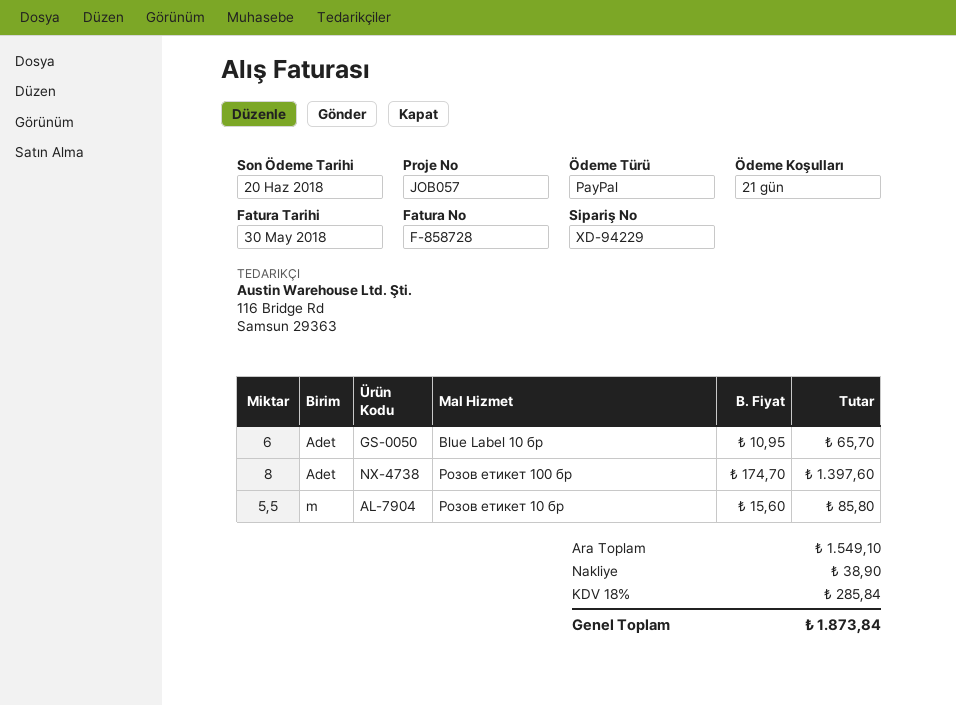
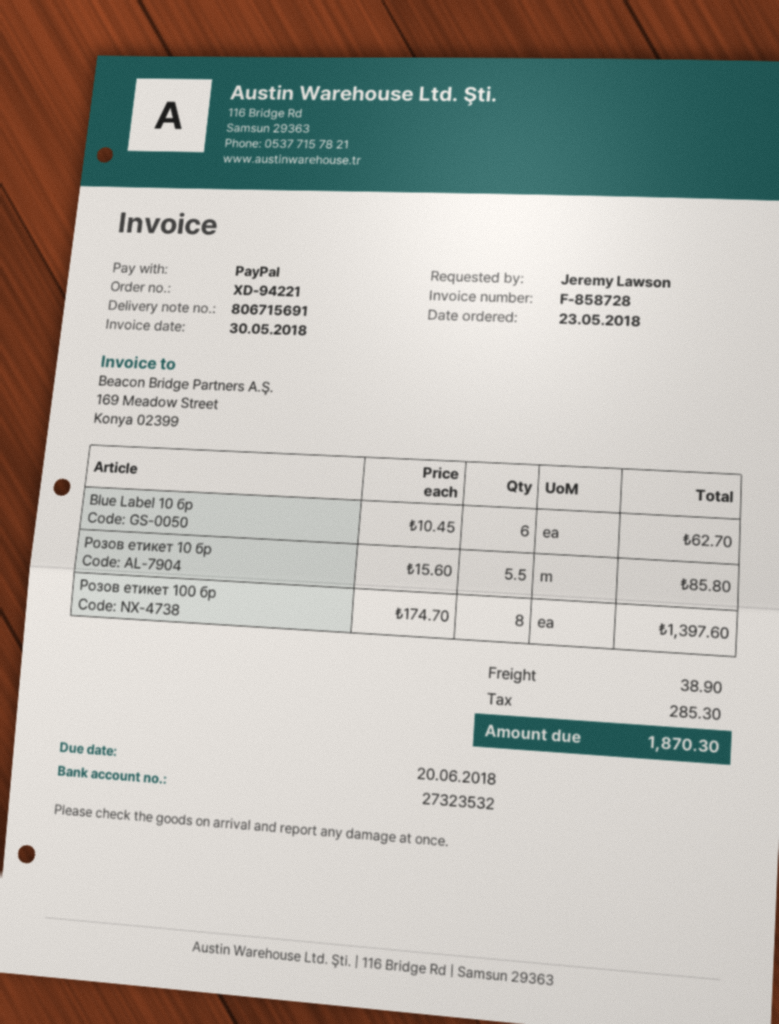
order number: XD-94229 -> XD-94221
Blue Label 10 бр: 6 x 10.95 = 65.70 -> 6 x 10.45 = 62.70
tax: 285.84 -> 285.30
total: 1873.84 -> 1870.30

